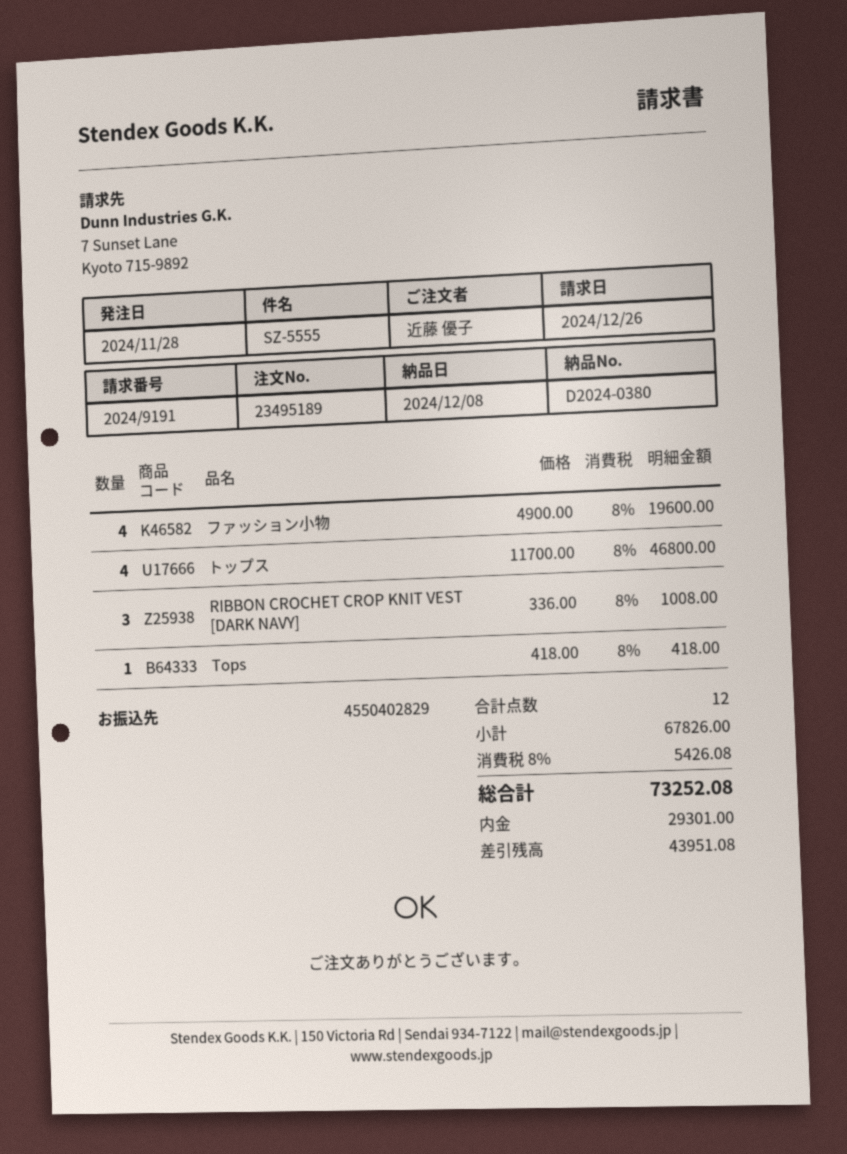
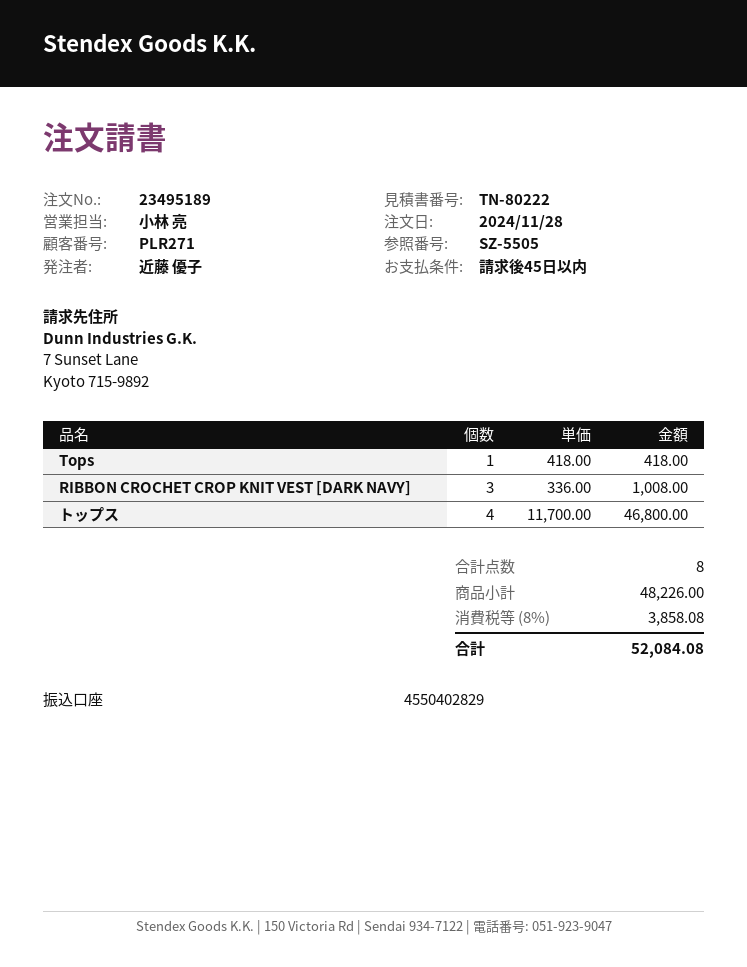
reference: SZ-5555 -> SZ-5505
ファッション小物: 4 x 4900.00 = 19600.00 -> none
total quantity: 12 -> 8
subtotal: 67826.00 -> 48226.00
tax: 8% = 5426.08 -> 8% = 3858.08
total: 73252.08 -> 52084.08

